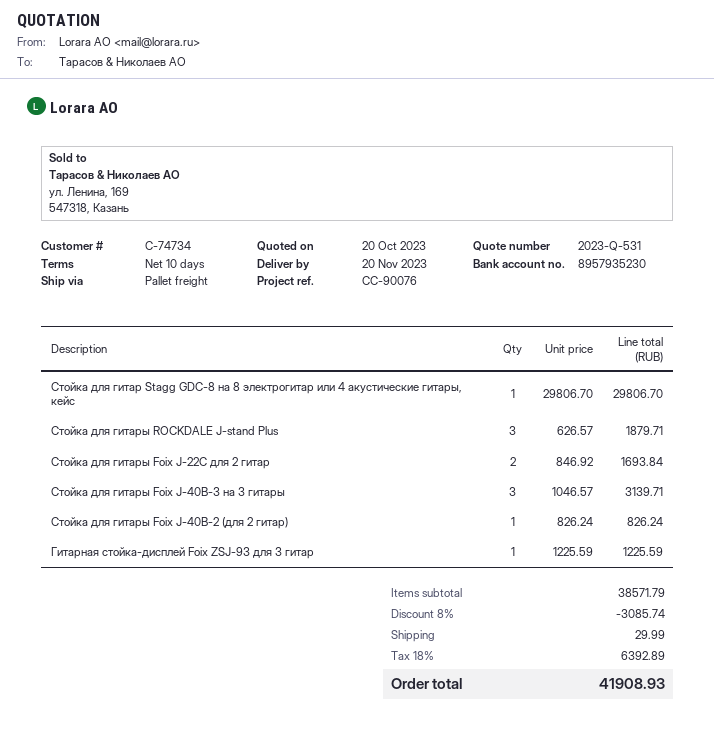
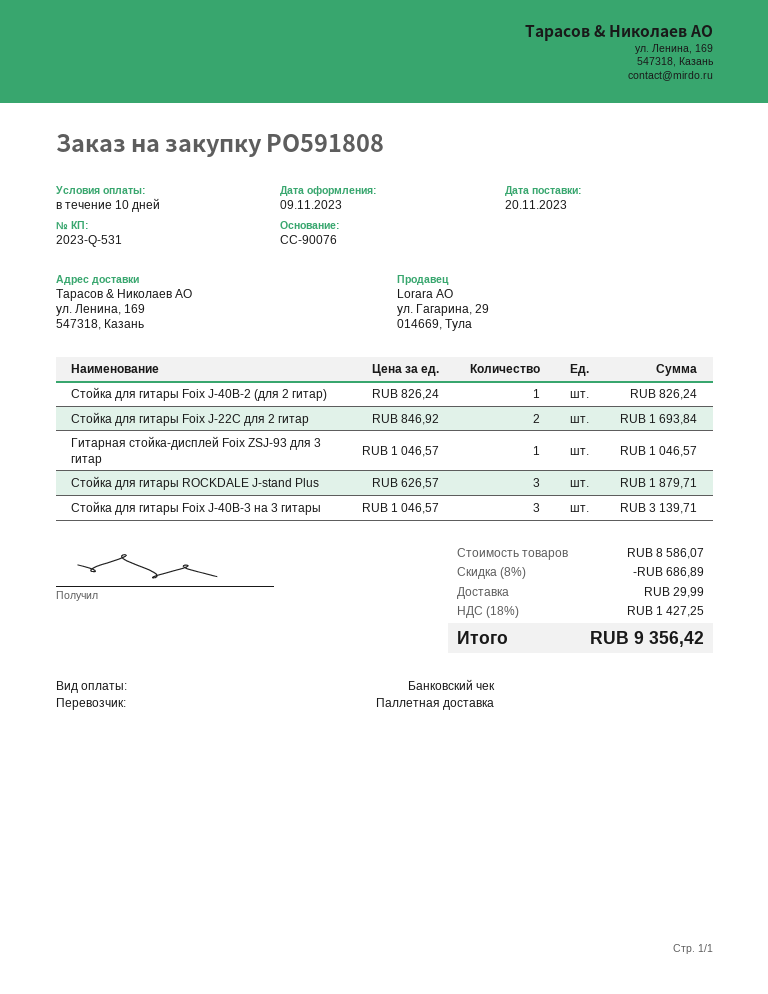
Стойка для гитар Stagg GDC-8 на 8 электрогитар или 4 акустические гитары, кейс: 1 x 29806.70 = 29806.70 -> none
Гитарная стойка-дисплей Foix ZSJ-93 для 3 гитар: 1 x 1225.59 = 1225.59 -> 1 x 1046.57 = 1046.57
subtotal: 38571.79 -> 8586.07
discount: 8% = 3085.74 -> 8% = 686.89
tax: 18% = 6392.89 -> 18% = 1427.25
total: 41908.93 -> 9356.42

